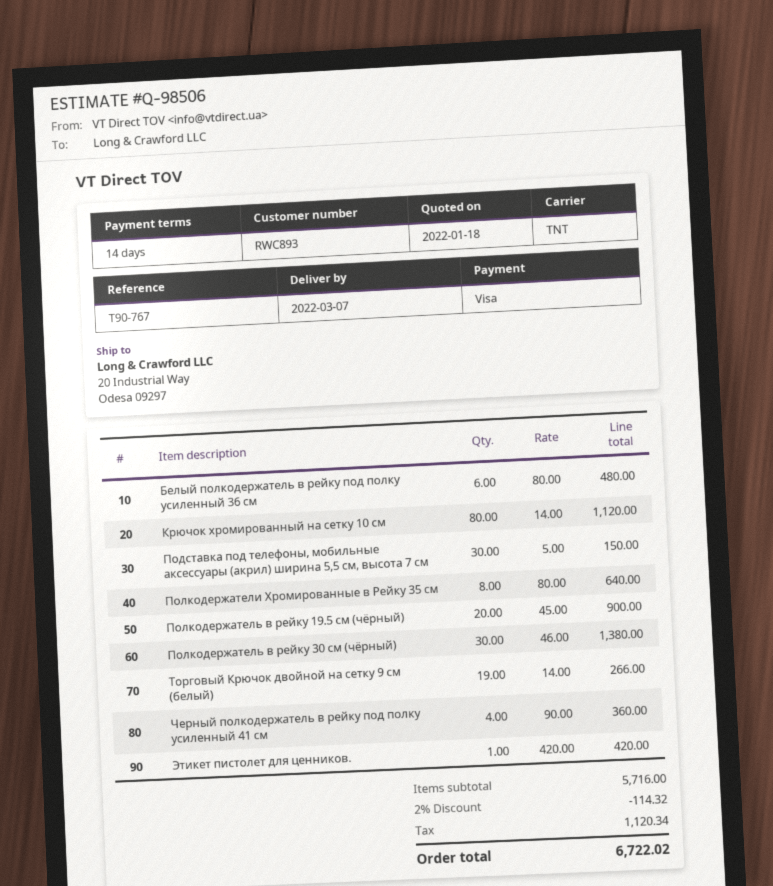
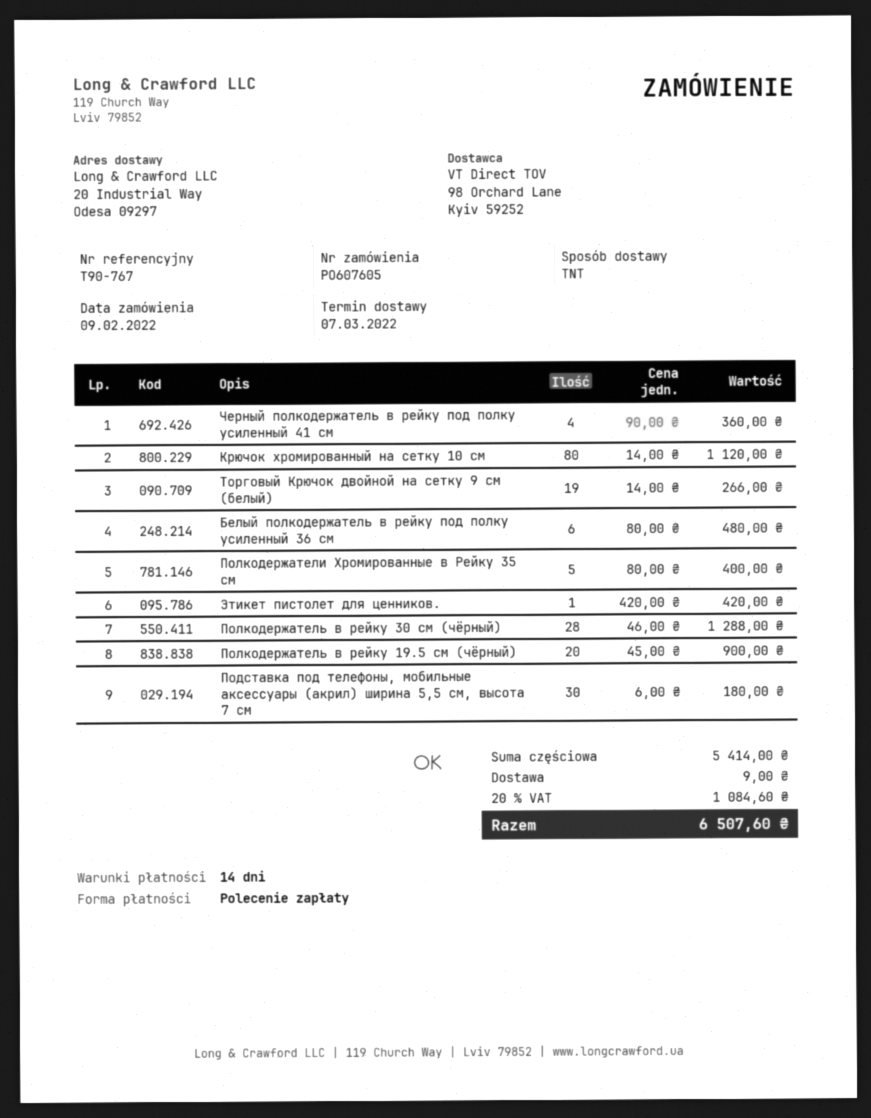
payment method: Visa -> direct debit
Подставка под телефоны, мобильные аксессуары (акрил) ширина 5,5 см, высота 7 см: 30 x 5.00 = 150.00 -> 30 x 6.00 = 180.00
Полкодержатели Хромированные в Рейку 35 см: 8 x 80.00 = 640.00 -> 5 x 80.00 = 400.00
Полкодержатель в рейку 30 см (чёрный): 30 x 46.00 = 1380.00 -> 28 x 46.00 = 1288.00
subtotal: 5716.00 -> 5414.00
discount: 2% = 114.32 -> none
shipping: none -> 9.00
tax: 1120.34 -> 1084.60
total: 6722.02 -> 6507.60

